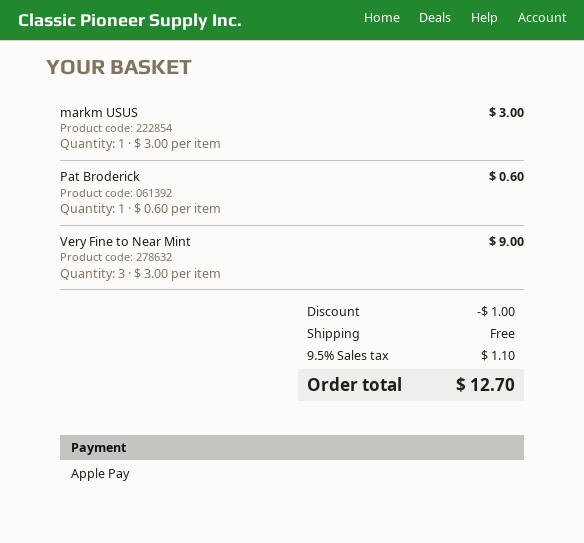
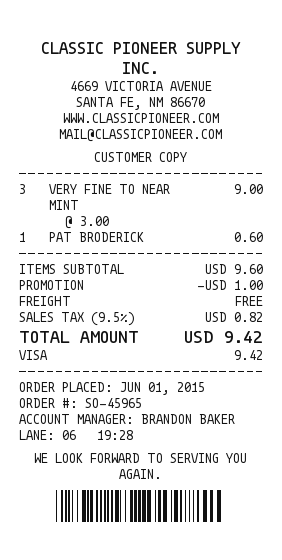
payment method: Apple Pay -> Visa
markm USUS: 1 x 3.00 = 3.00 -> none
tax: 9.5% = 1.10 -> 9.5% = 0.82
total: 12.70 -> 9.42

